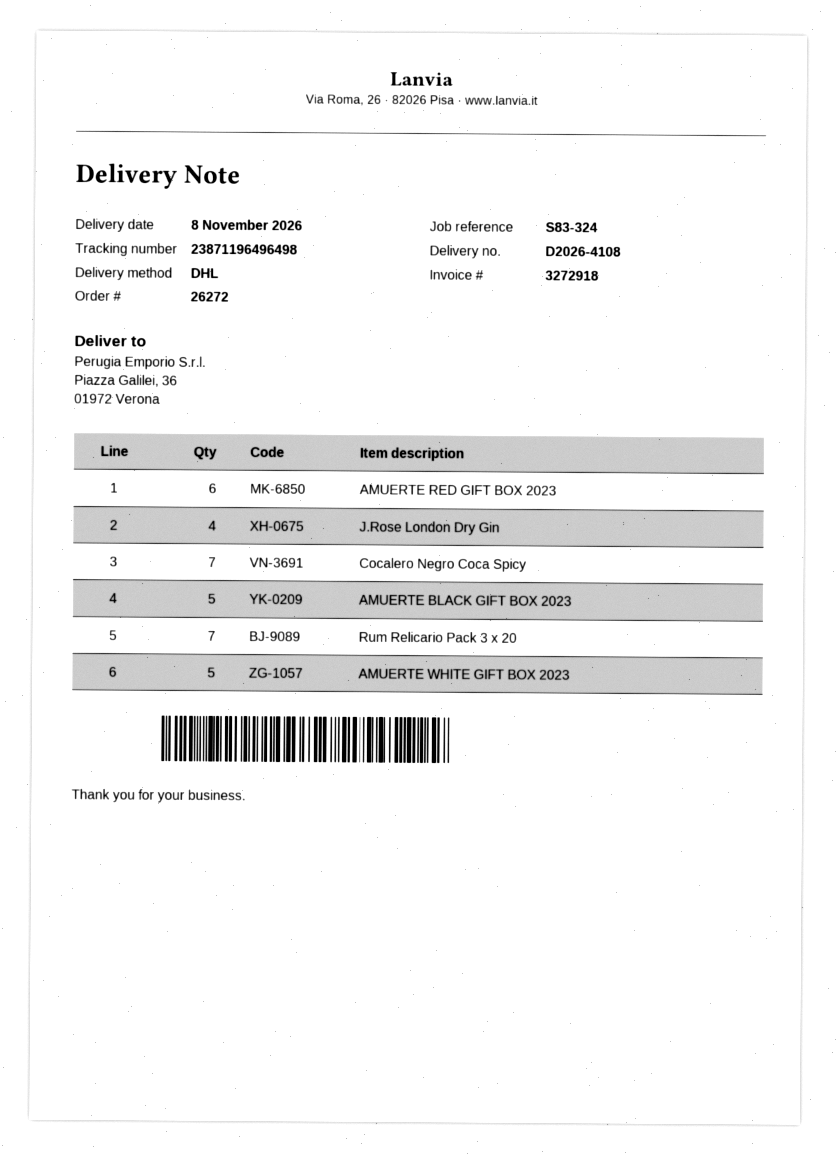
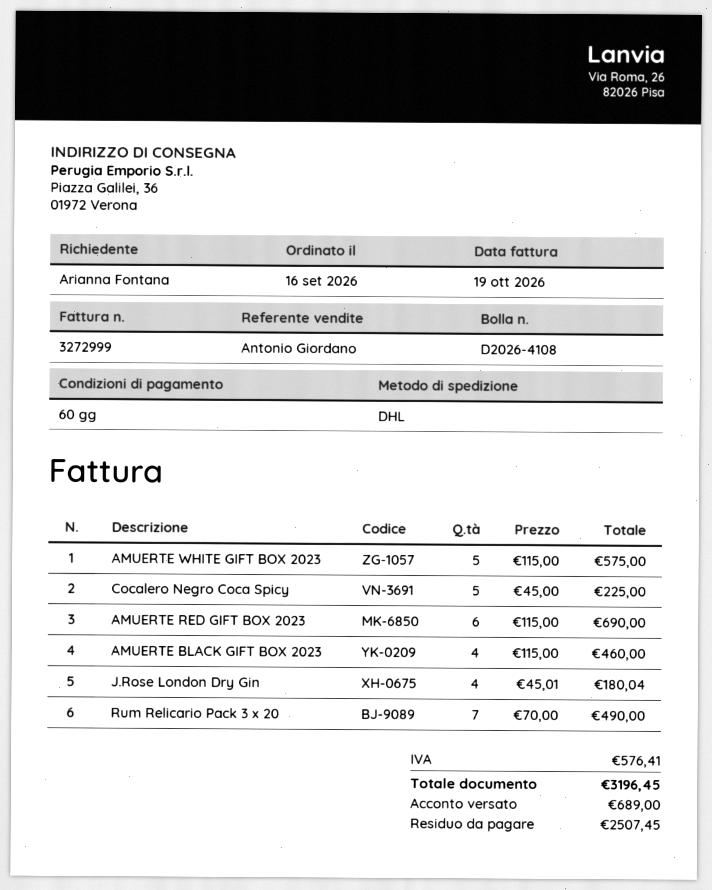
invoice number: 3272918 -> 3272999
Cocalero Negro Coca Spicy: 7 -> 5
AMUERTE BLACK GIFT BOX 2023: 5 -> 4

